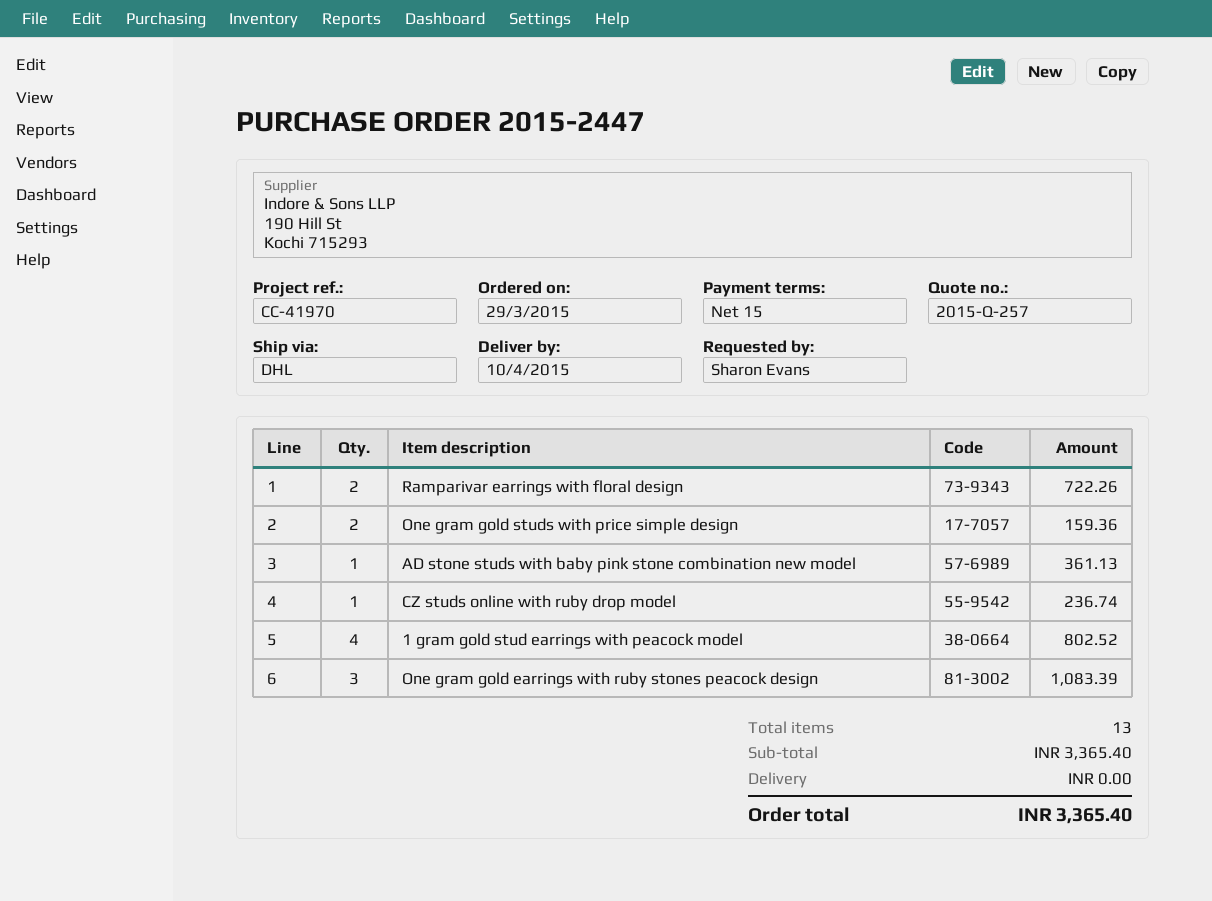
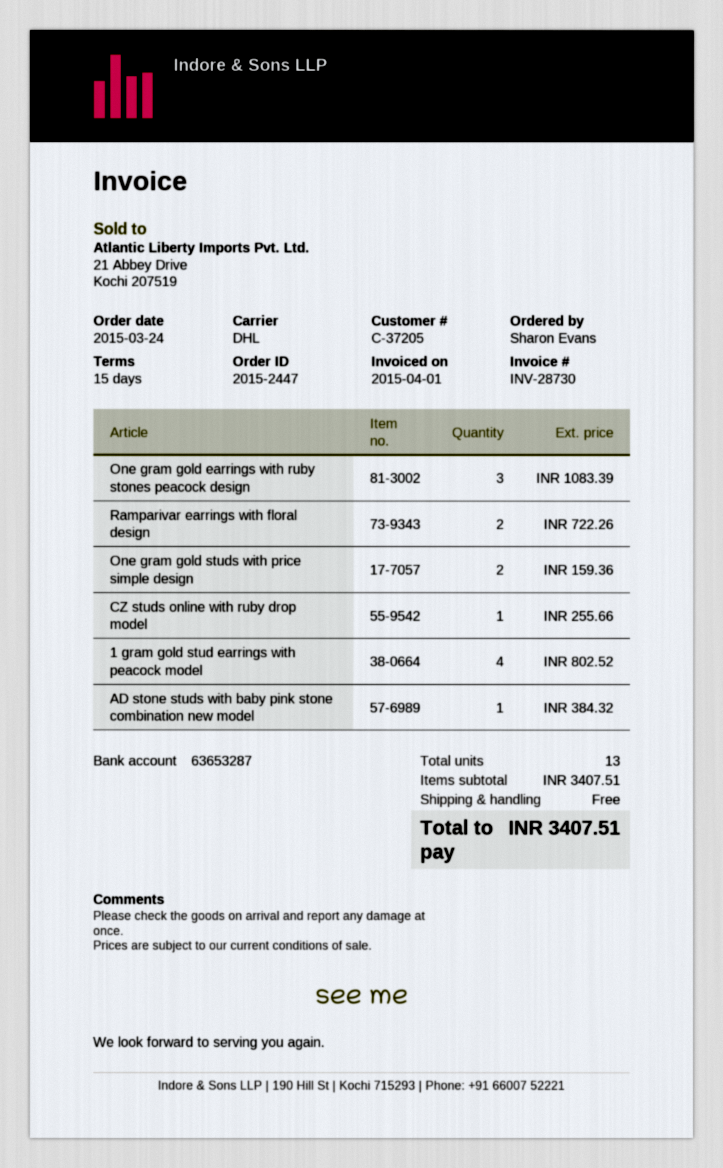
order date: 2015-03-29 -> 2015-03-24
AD stone studs with baby pink stone combination new model: 1 for 361.13 -> 1 for 384.32
CZ studs online with ruby drop model: 1 for 236.74 -> 1 for 255.66
subtotal: 3365.40 -> 3407.51
total: 3365.40 -> 3407.51

